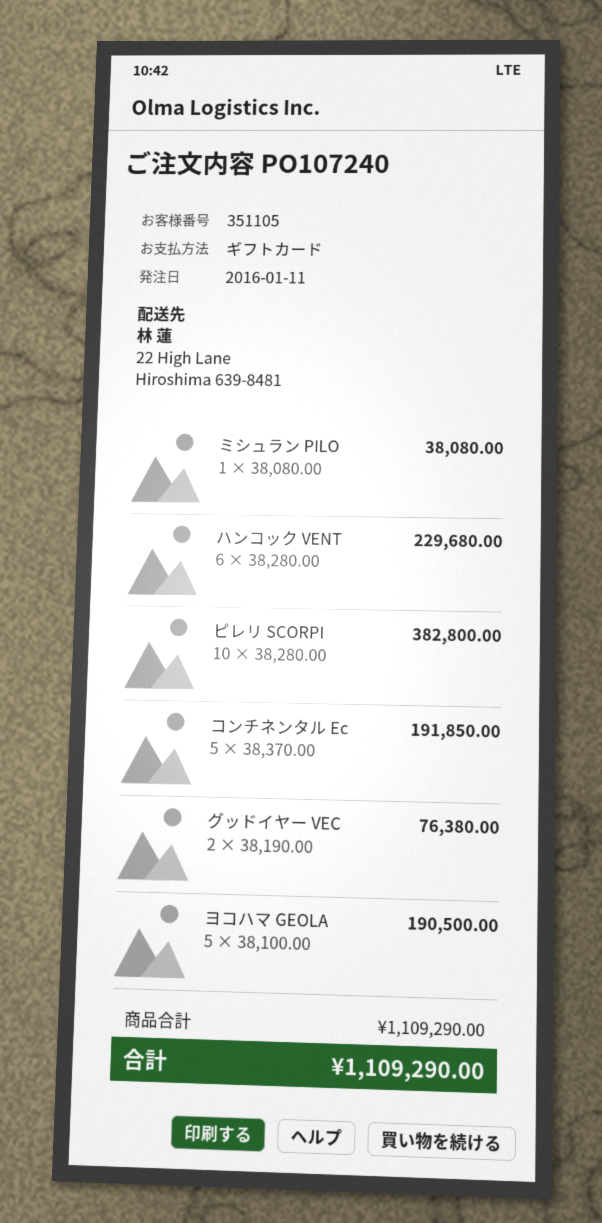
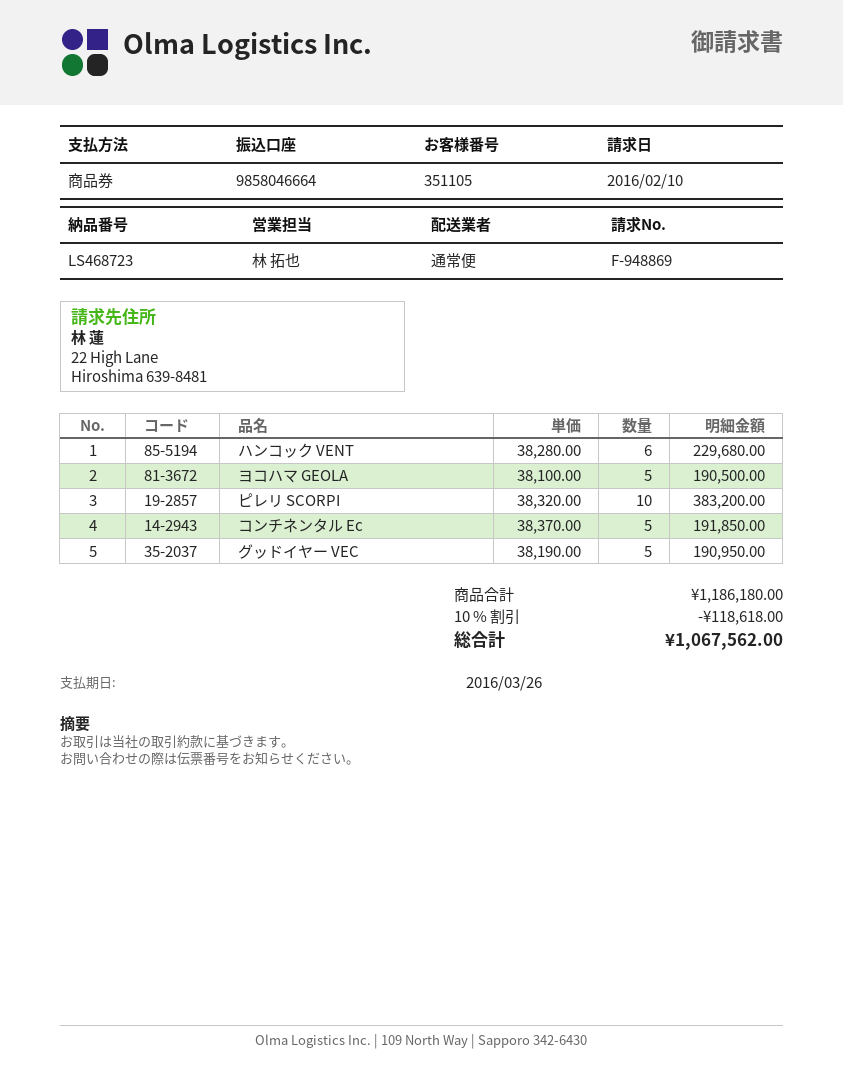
ミシュラン PILO: 1 x 38080.00 = 38080.00 -> none
ピレリ SCORPI: 10 x 38280.00 = 382800.00 -> 10 x 38320.00 = 383200.00
グッドイヤー VEC: 2 x 38190.00 = 76380.00 -> 5 x 38190.00 = 190950.00
subtotal: 1109290.00 -> 1186180.00
discount: none -> 10% = 118618.00
total: 1109290.00 -> 1067562.00

